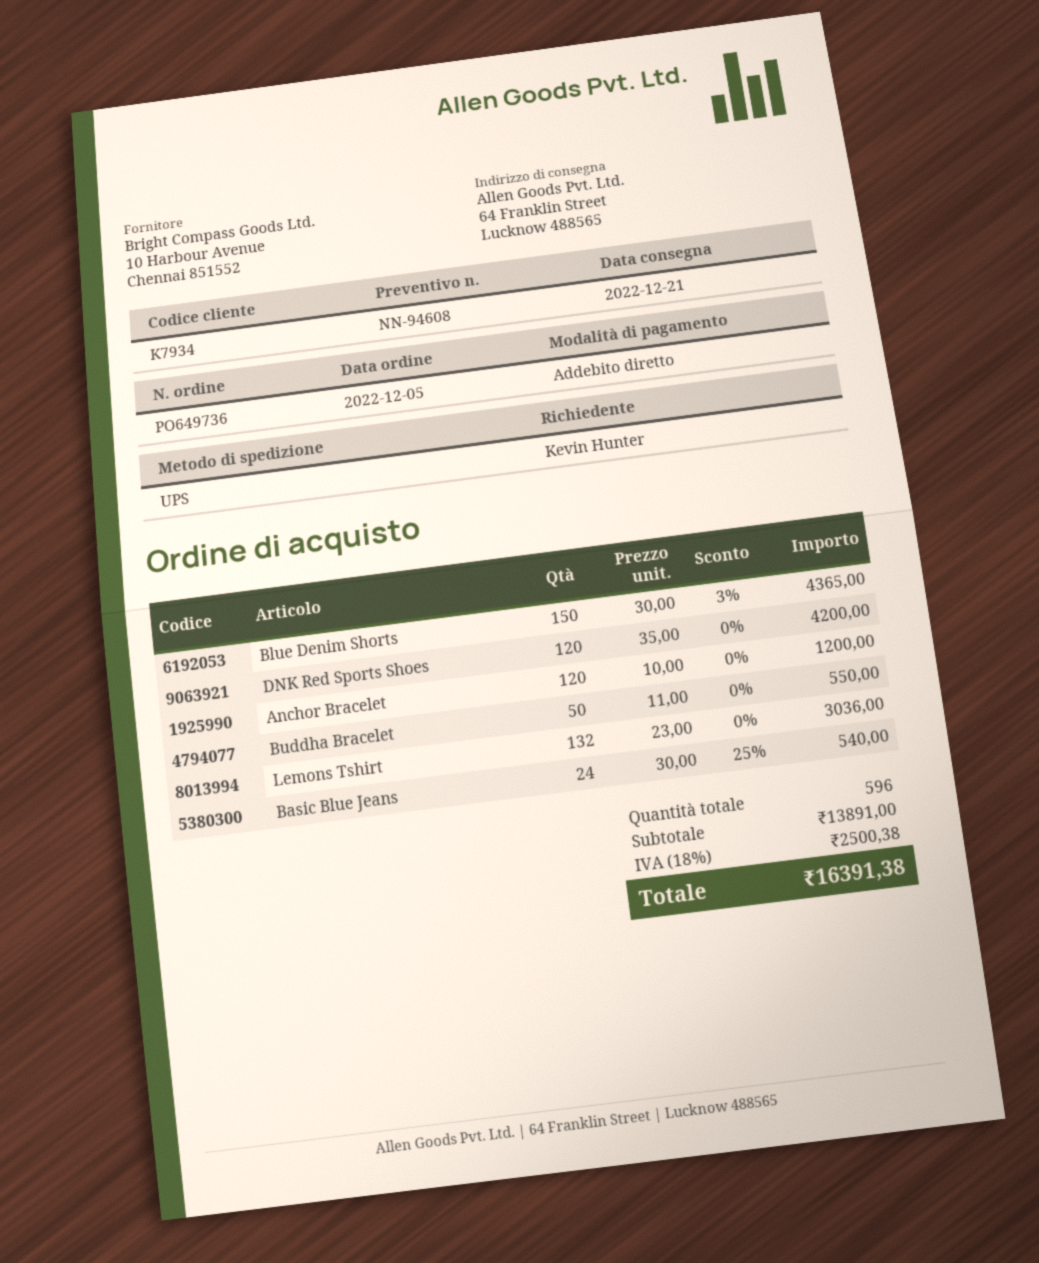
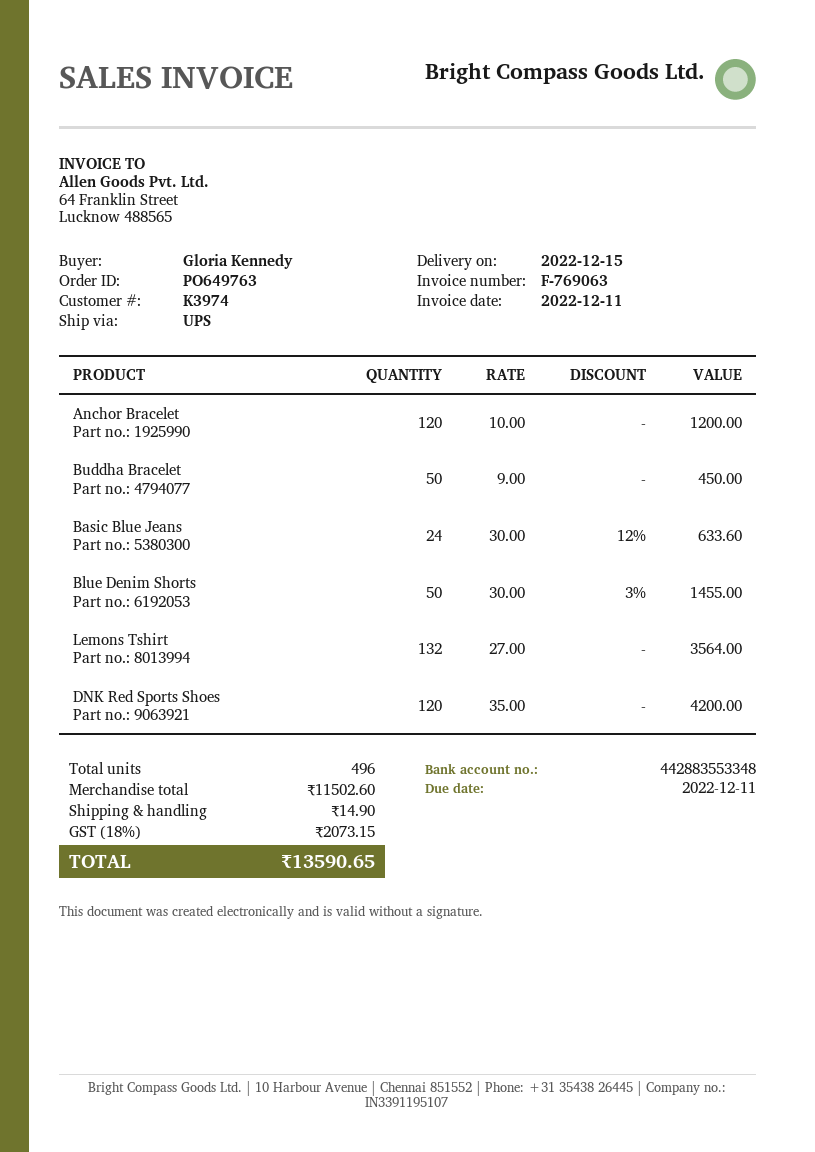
order number: PO649736 -> PO649763
delivery date: 2022-12-21 -> 2022-12-15
customer number: K7934 -> K3974
ordered by: Kevin Hunter -> Gloria Kennedy
Blue Denim Shorts: 150 x 30.00 - 3% = 4365.00 -> 50 x 30.00 - 3% = 1455.00
Buddha Bracelet: 50 x 11.00 = 550.00 -> 50 x 9.00 = 450.00
Lemons Tshirt: 132 x 23.00 = 3036.00 -> 132 x 27.00 = 3564.00
Basic Blue Jeans: 24 x 30.00 - 25% = 540.00 -> 24 x 30.00 - 12% = 633.60
total quantity: 596 -> 496
subtotal: 13891.00 -> 11502.60
shipping: none -> 14.90
tax: 18% = 2500.38 -> 18% = 2073.15
total: 16391.38 -> 13590.65

